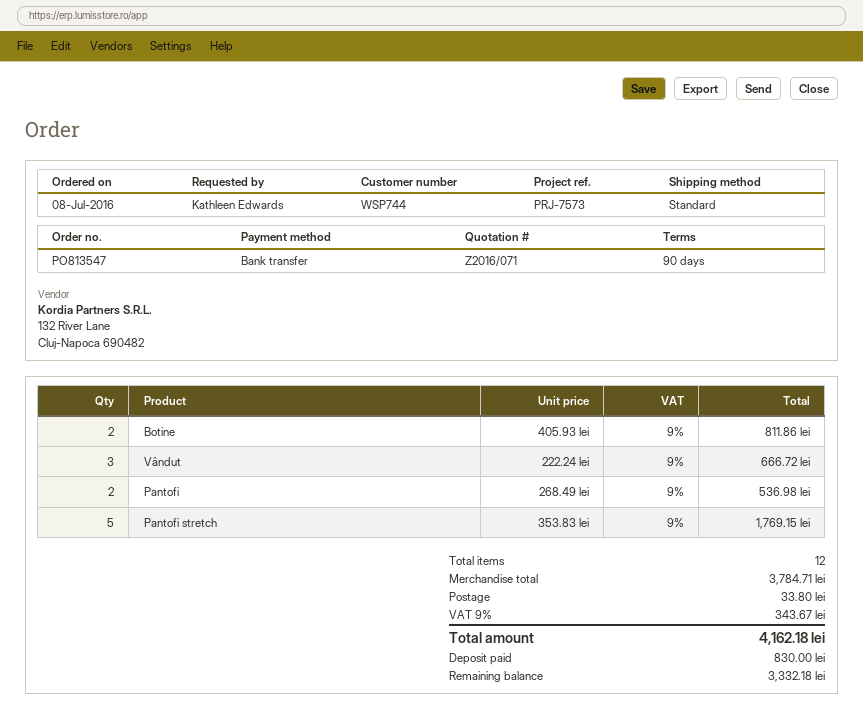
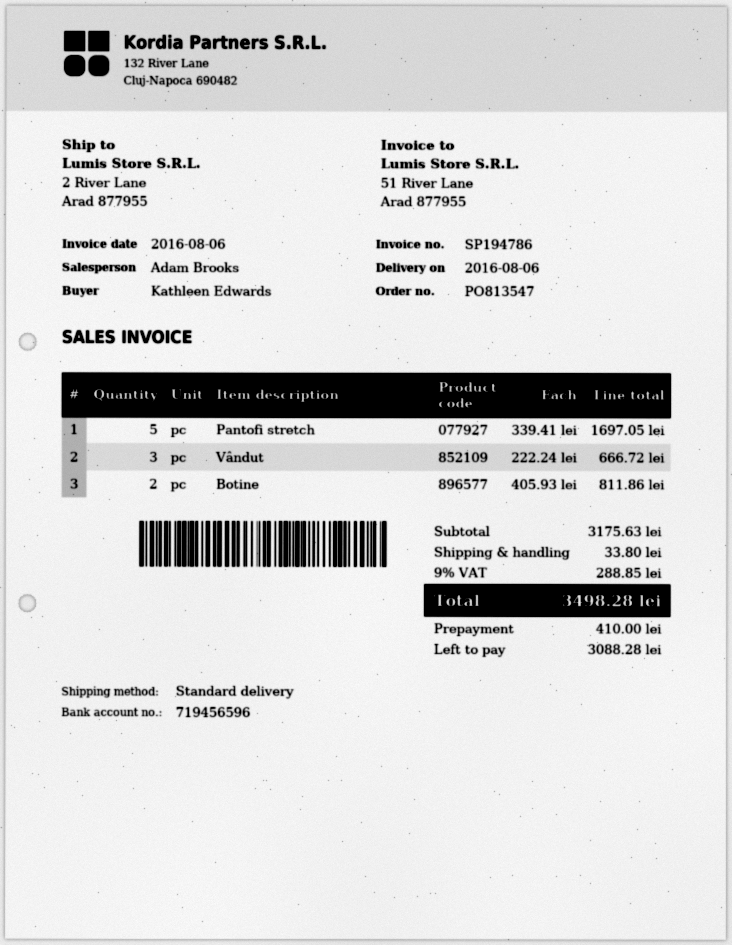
Pantofi: 2 x 268.49 = 536.98 -> none
Pantofi stretch: 5 x 353.83 = 1769.15 -> 5 x 339.41 = 1697.05
subtotal: 3784.71 -> 3175.63
tax: 9% = 343.67 -> 9% = 288.85
total: 4162.18 -> 3498.28
deposit: 830.00 -> 410.00
balance: 3332.18 -> 3088.28

